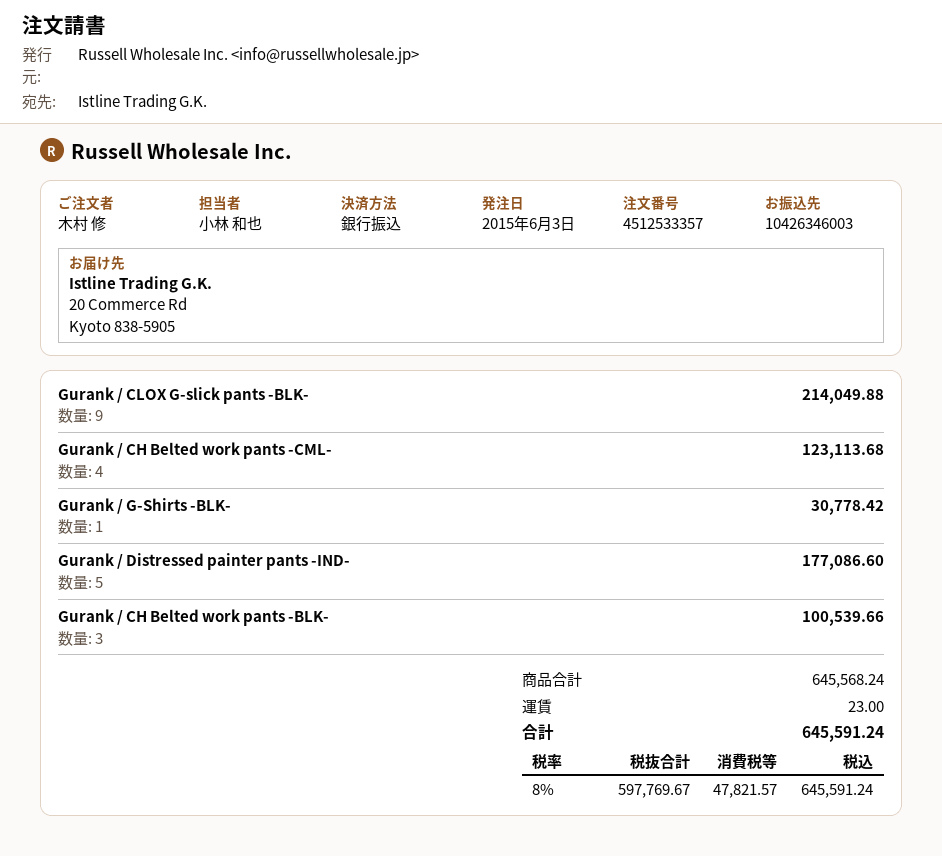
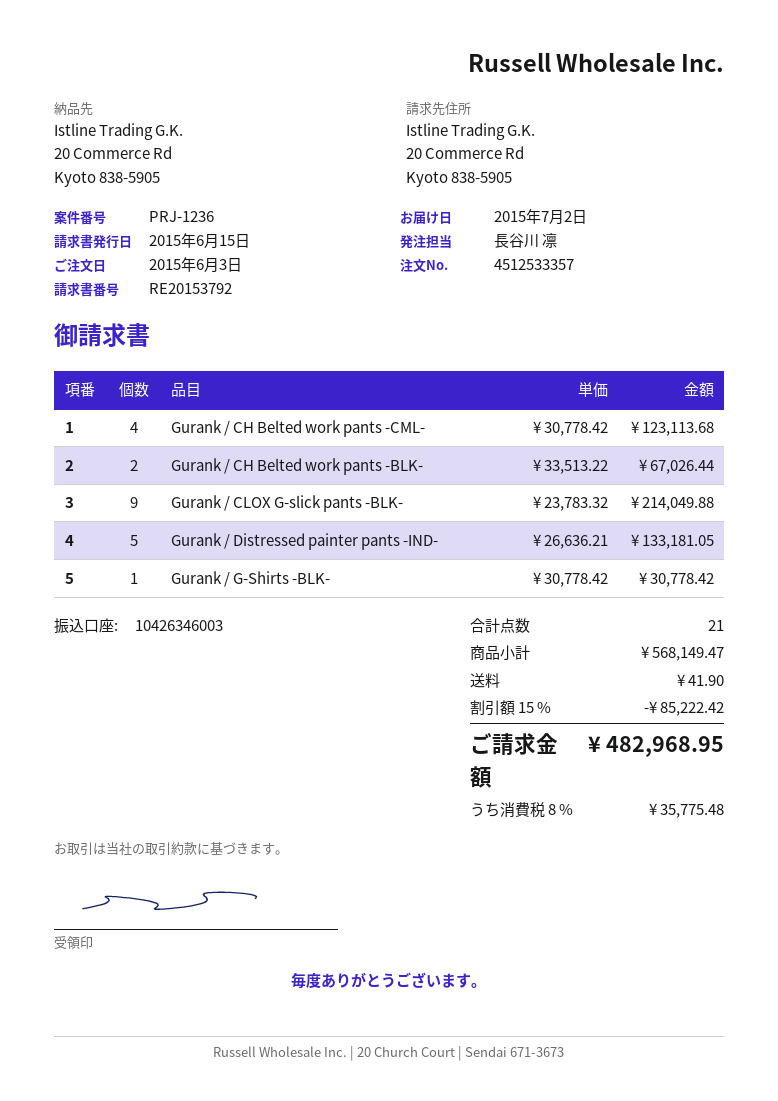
ordered by: 木村 修 -> 長谷川 凛
Gurank / Distressed painter pants -IND-: 5 for 177086.60 -> 5 for 133181.05
Gurank / CH Belted work pants -BLK-: 3 for 100539.66 -> 2 for 67026.44
subtotal: 645568.24 -> 568149.47
discount: none -> 15% = 85222.42
shipping: 23.00 -> 41.90
tax: 8% = 47821.57 -> 8% = 35775.48
total: 645591.24 -> 482968.95

